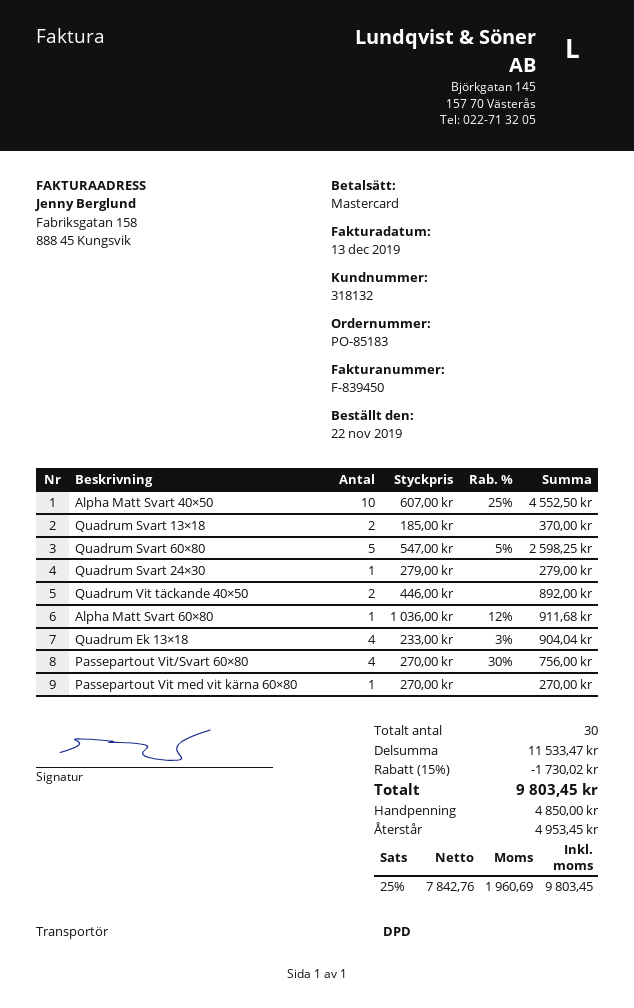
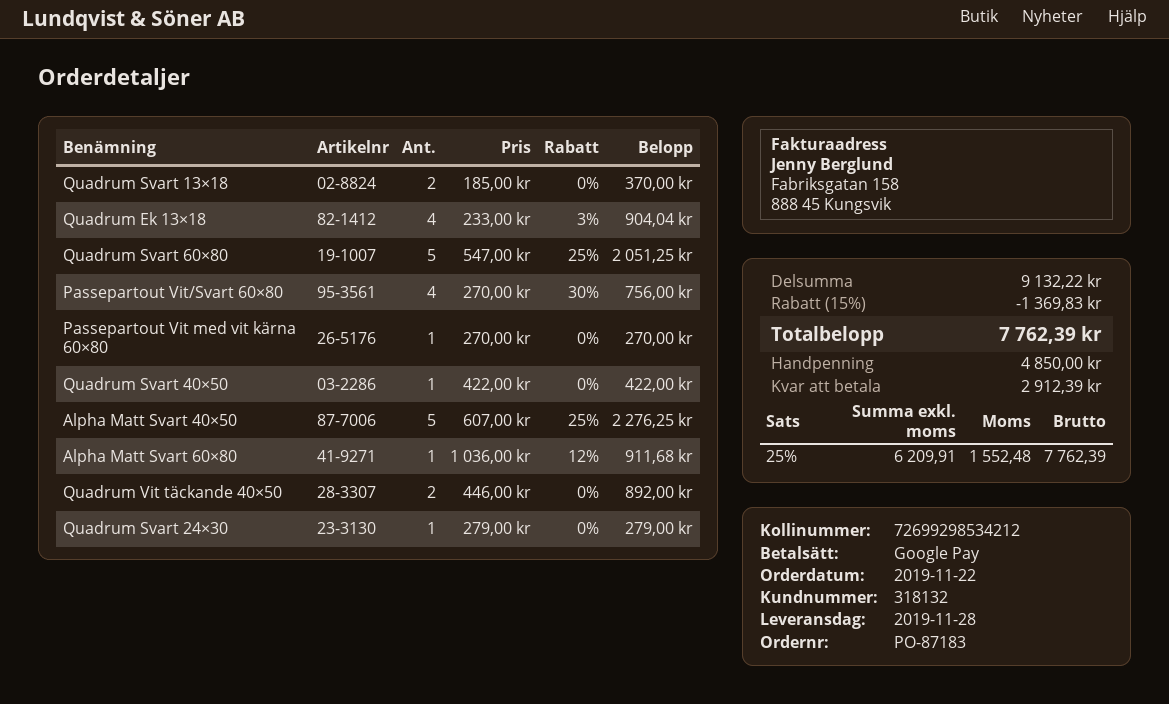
order number: PO-85183 -> PO-87183
payment method: Mastercard -> Google Pay
Alpha Matt Svart 40×50: 10 x 607.00 - 25% = 4552.50 -> 5 x 607.00 - 25% = 2276.25
Quadrum Svart 60×80: 5 x 547.00 - 5% = 2598.25 -> 5 x 547.00 - 25% = 2051.25
Quadrum Svart 40×50: none -> 1 x 422.00 = 422.00
subtotal: 11533.47 -> 9132.22
discount: 15% = 1730.02 -> 15% = 1369.83
net: 7842.76 -> 6209.91
tax: 25% = 1960.69 -> 25% = 1552.48
total: 9803.45 -> 7762.39
balance: 4953.45 -> 2912.39

